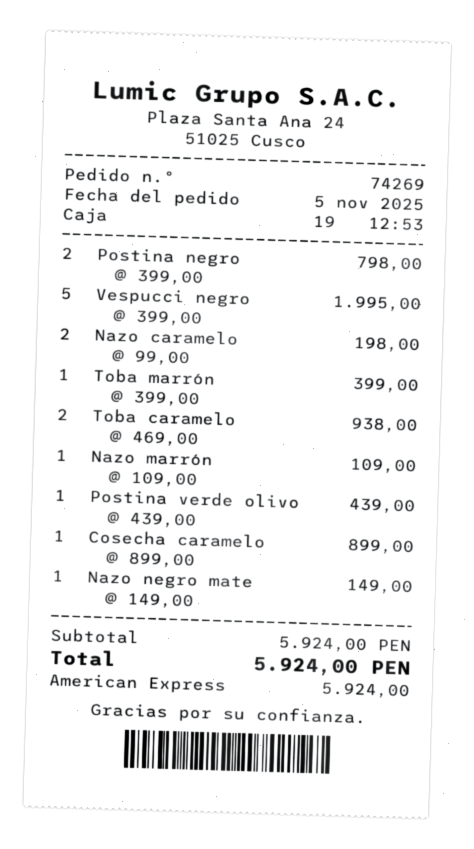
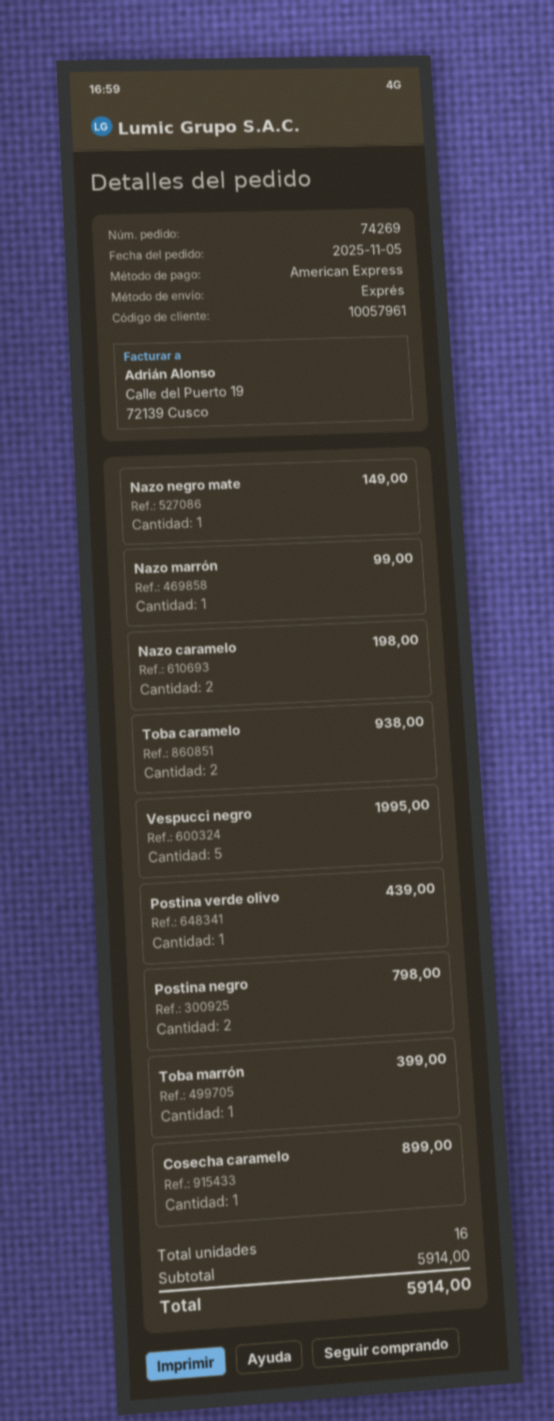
Nazo marrón: 1 for 109.00 -> 1 for 99.00
subtotal: 5924.00 -> 5914.00
total: 5924.00 -> 5914.00

